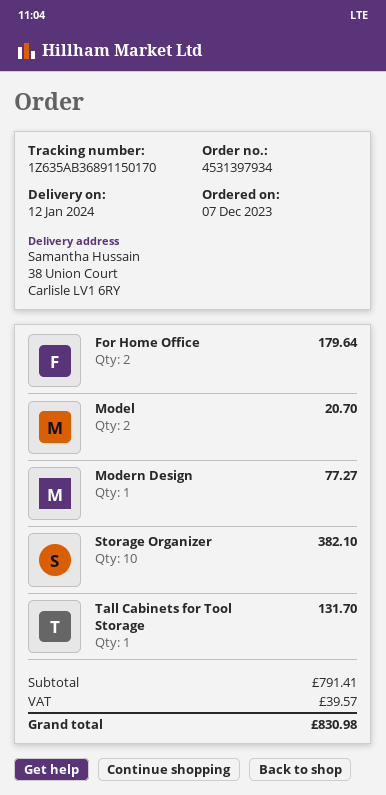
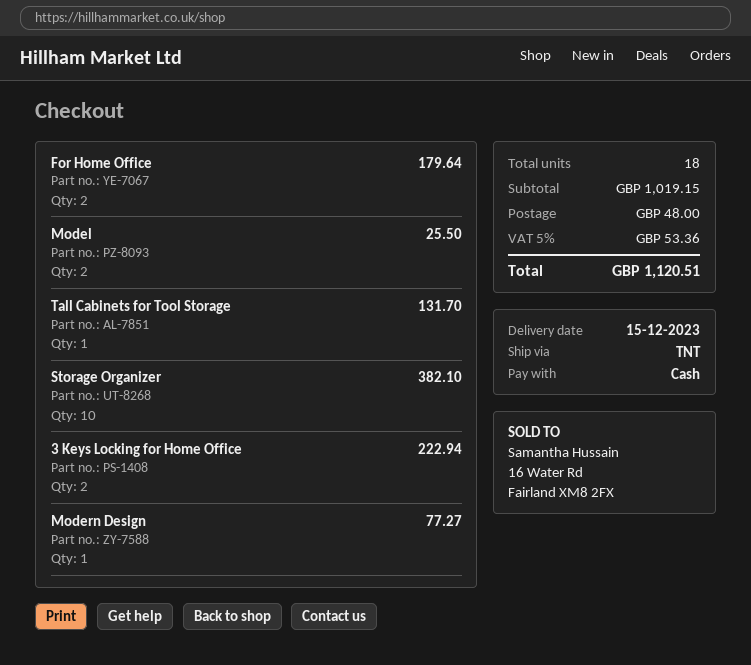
delivery date: 2024-01-12 -> 2023-12-15
Model: 2 for 20.70 -> 2 for 25.50
3 Keys Locking for Home Office: none -> 2 for 222.94
subtotal: 791.41 -> 1019.15
shipping: none -> 48.00
tax: 39.57 -> 53.36
total: 830.98 -> 1120.51

